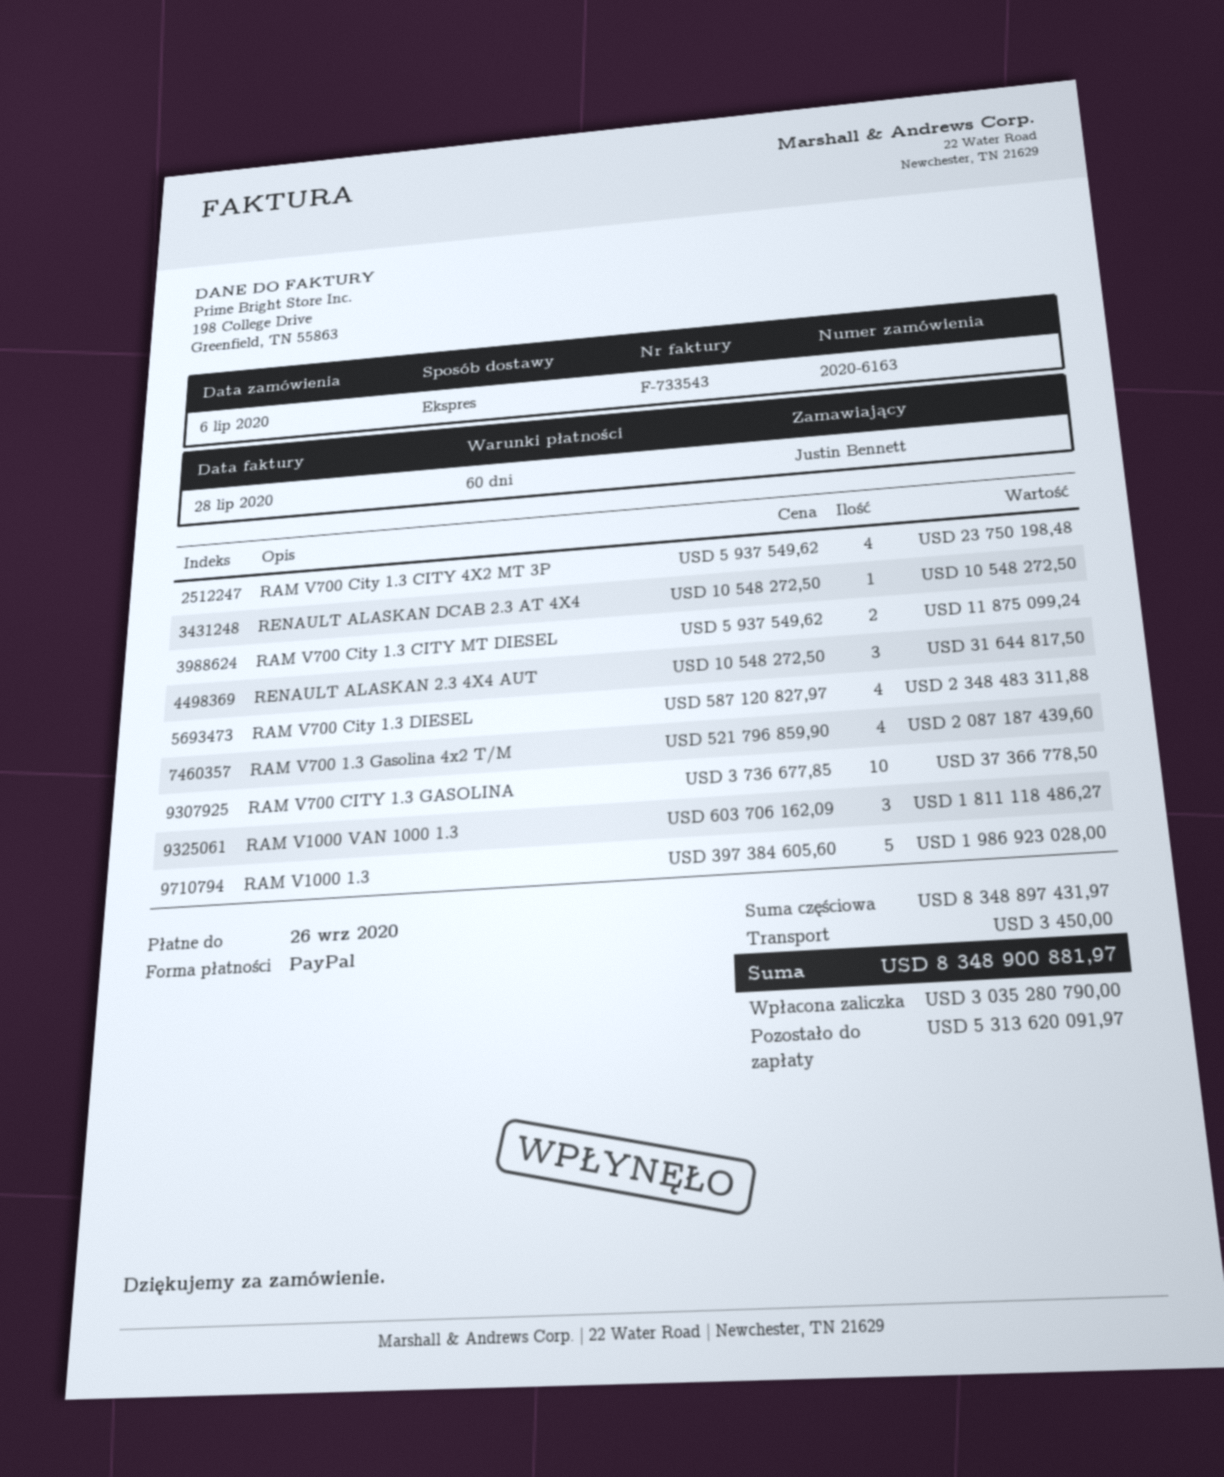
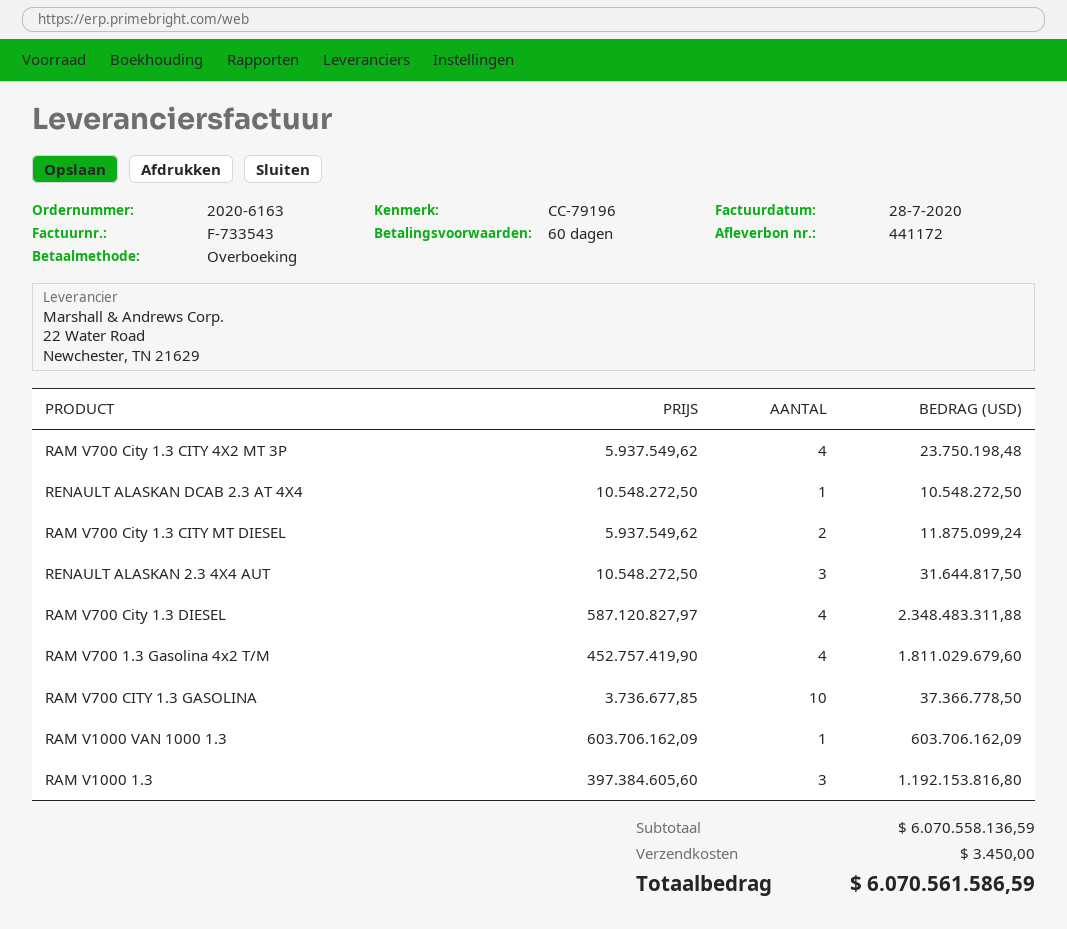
payment method: PayPal -> bank transfer
RAM V700 1.3 Gasolina 4x2 T/M: 4 x 521796859.90 = 2087187439.60 -> 4 x 452757419.90 = 1811029679.60
RAM V1000 VAN 1000 1.3: 3 x 603706162.09 = 1811118486.27 -> 1 x 603706162.09 = 603706162.09
RAM V1000 1.3: 5 x 397384605.60 = 1986923028.00 -> 3 x 397384605.60 = 1192153816.80
subtotal: 8348897431.97 -> 6070558136.59
total: 8348900881.97 -> 6070561586.59

